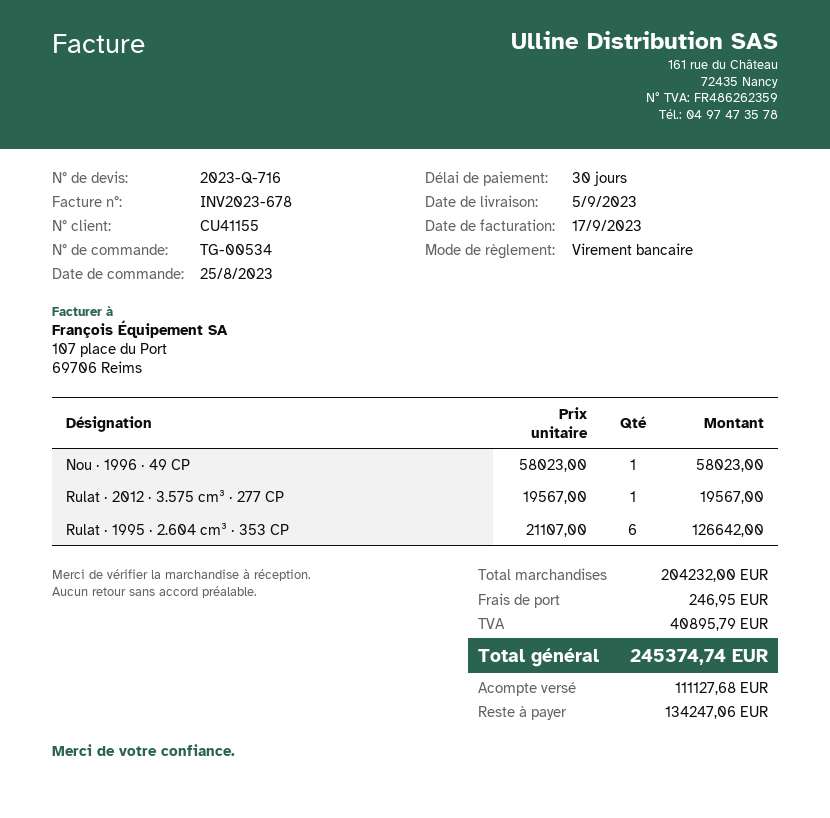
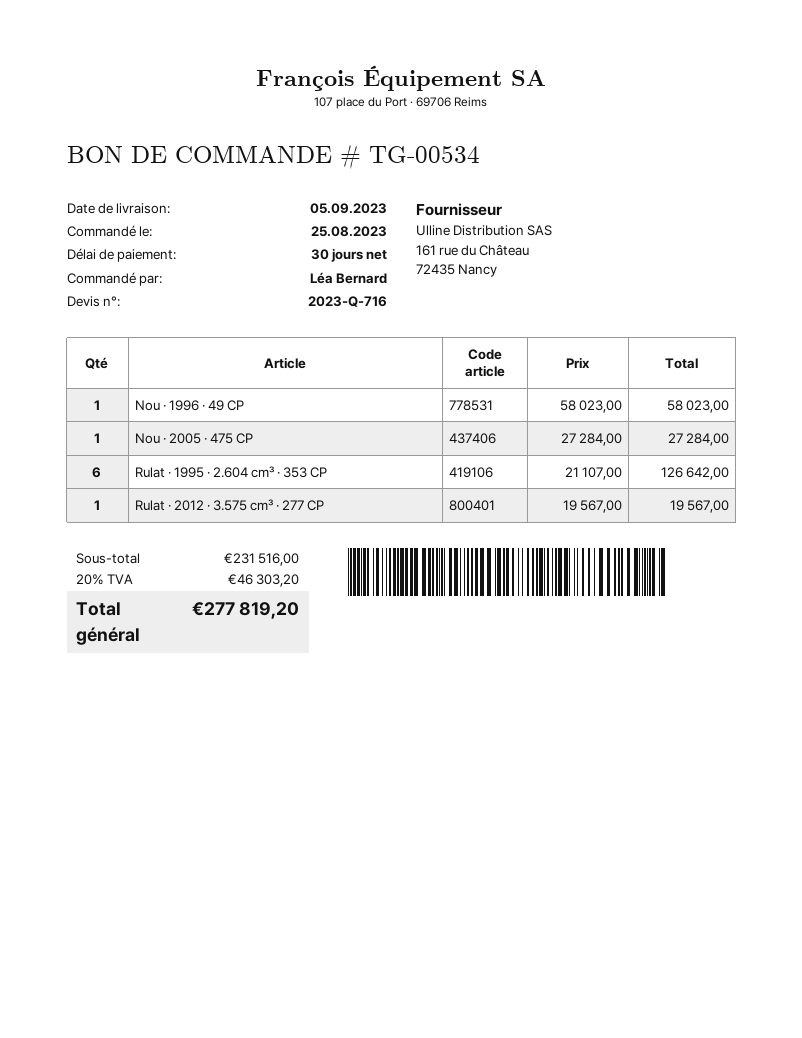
Nou · 2005 · 475 CP: none -> 1 x 27284.00 = 27284.00
subtotal: 204232.00 -> 231516.00
shipping: 246.95 -> none
tax: 40895.79 -> 46303.20
total: 245374.74 -> 277819.20

